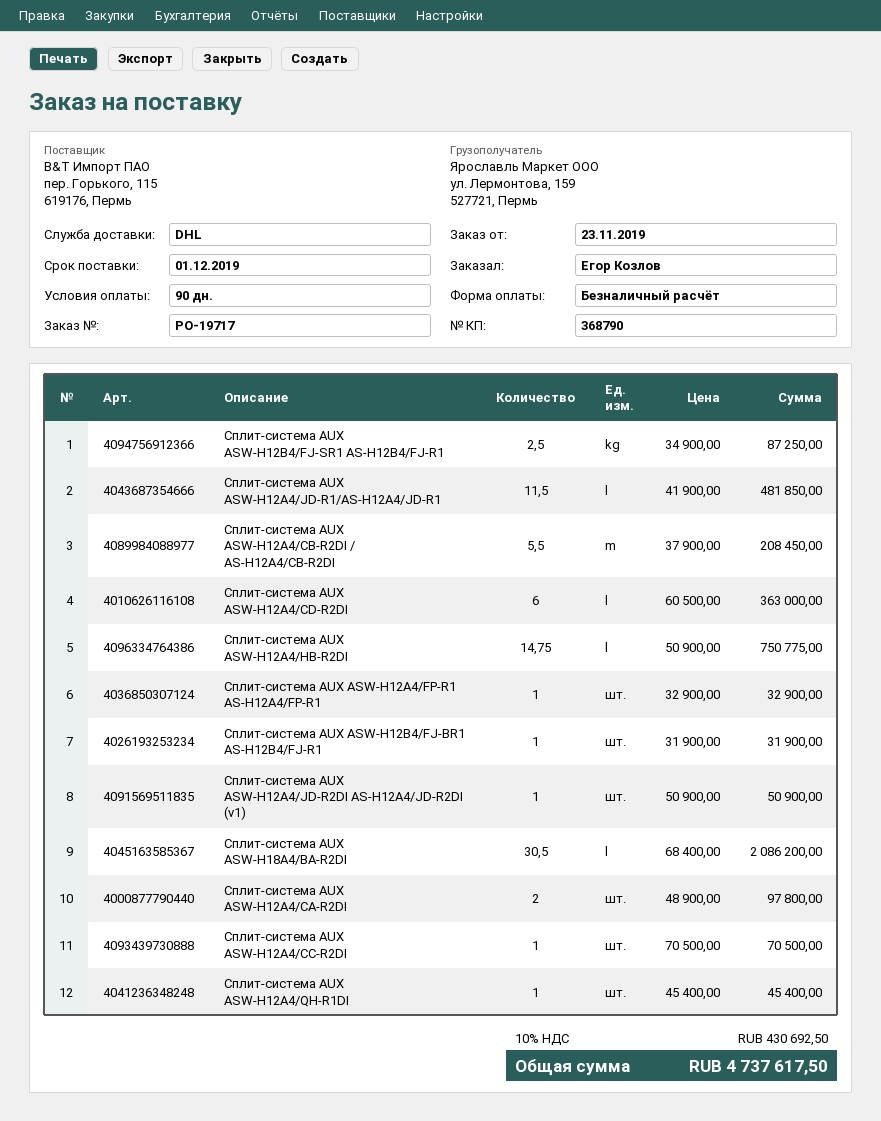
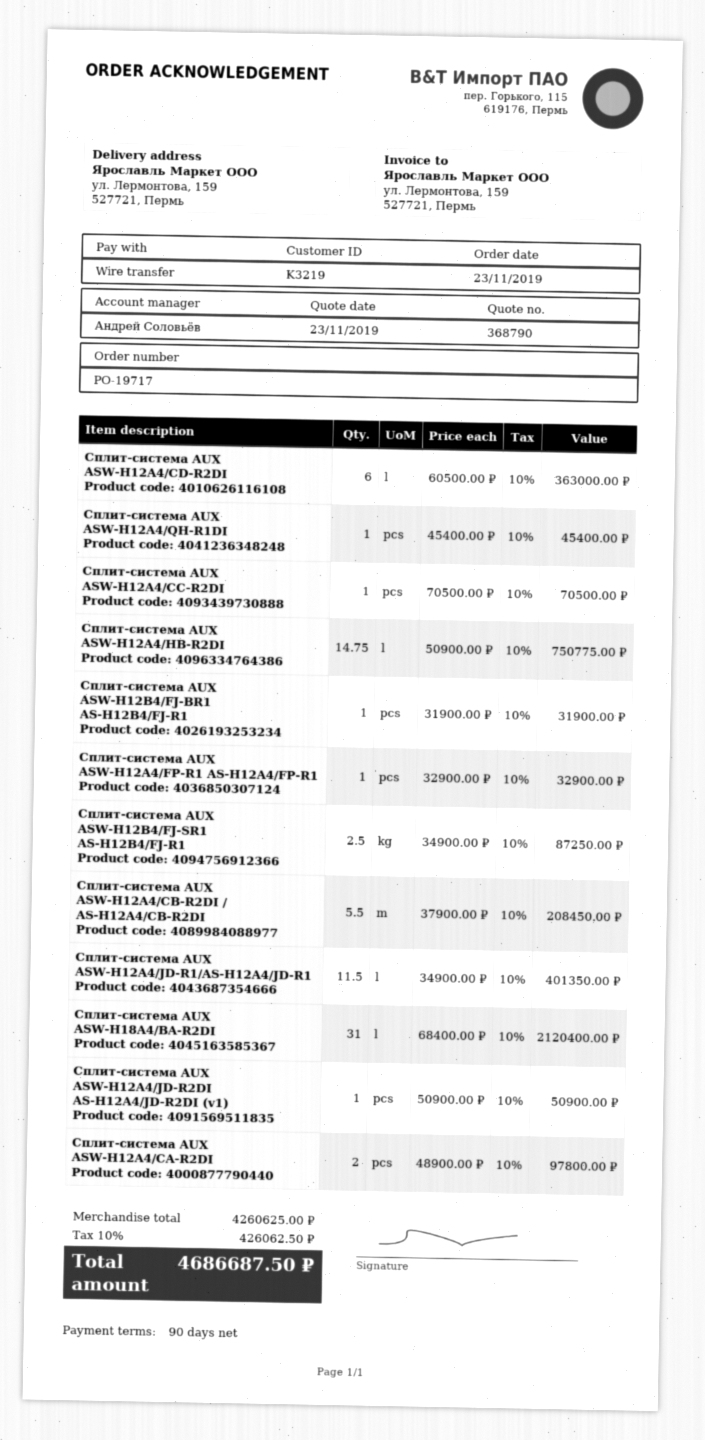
Сплит-система AUX ASW-H12A4/JD-R1/AS-H12A4/JD-R1: 11.5 x 41900.00 = 481850.00 -> 11.5 x 34900.00 = 401350.00
Сплит-система AUX ASW-H18A4/BA-R2DI: 30.5 x 68400.00 = 2086200.00 -> 31 x 68400.00 = 2120400.00
tax: 10% = 430692.50 -> 10% = 426062.50
total: 4737617.50 -> 4686687.50

